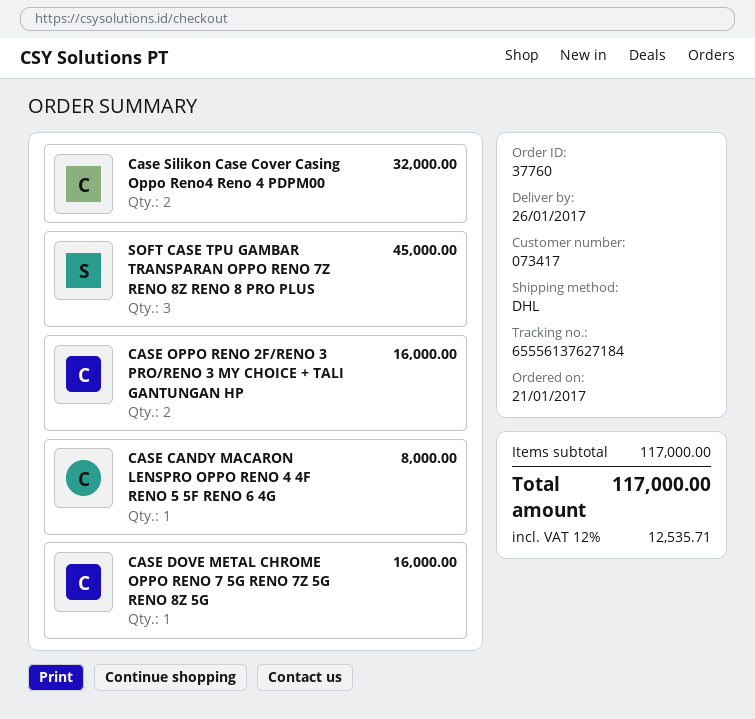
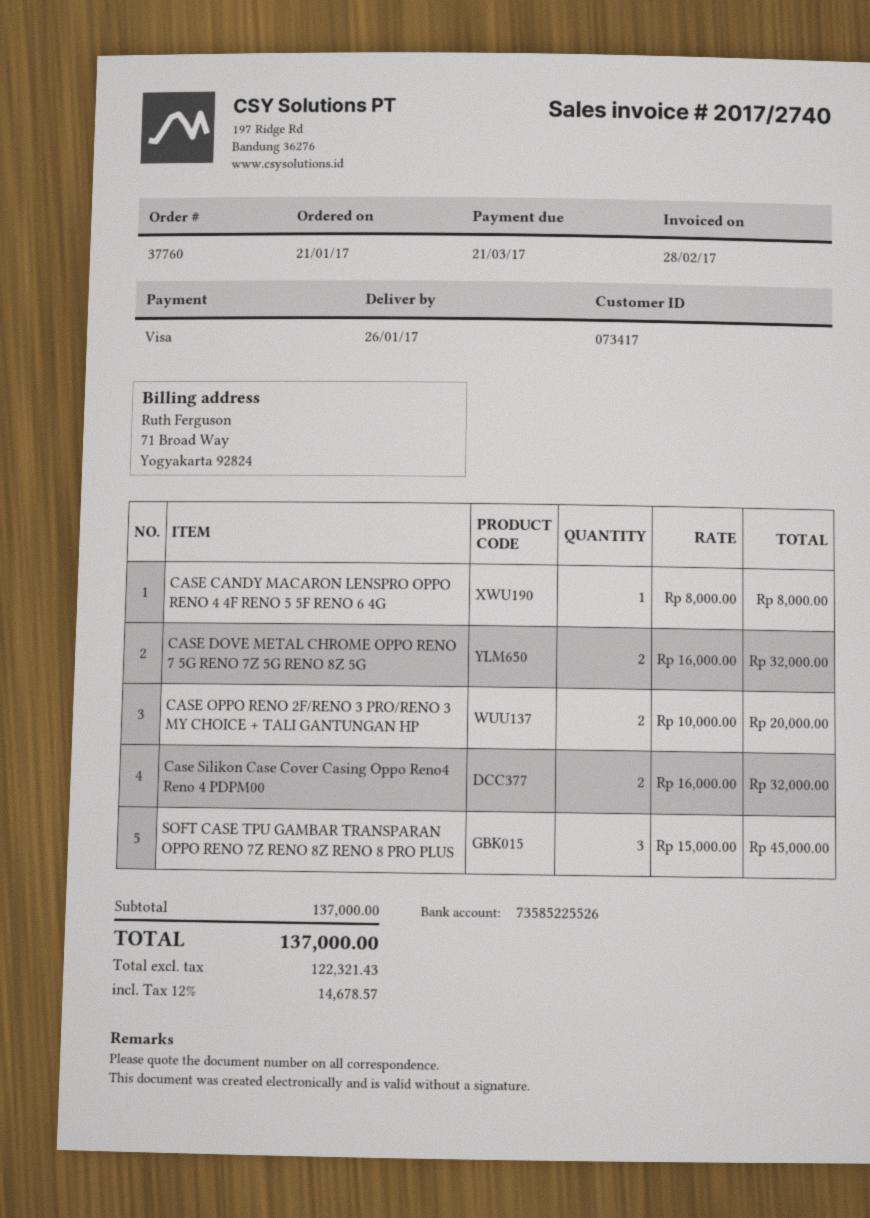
CASE OPPO RENO 2F/RENO 3 PRO/RENO 3 MY CHOICE + TALI GANTUNGAN HP: 2 for 16000.00 -> 2 for 20000.00
CASE DOVE METAL CHROME OPPO RENO 7 5G RENO 7Z 5G RENO 8Z 5G: 1 for 16000.00 -> 2 for 32000.00
subtotal: 117000.00 -> 137000.00
tax: 12% = 12535.71 -> 12% = 14678.57
total: 117000.00 -> 137000.00

